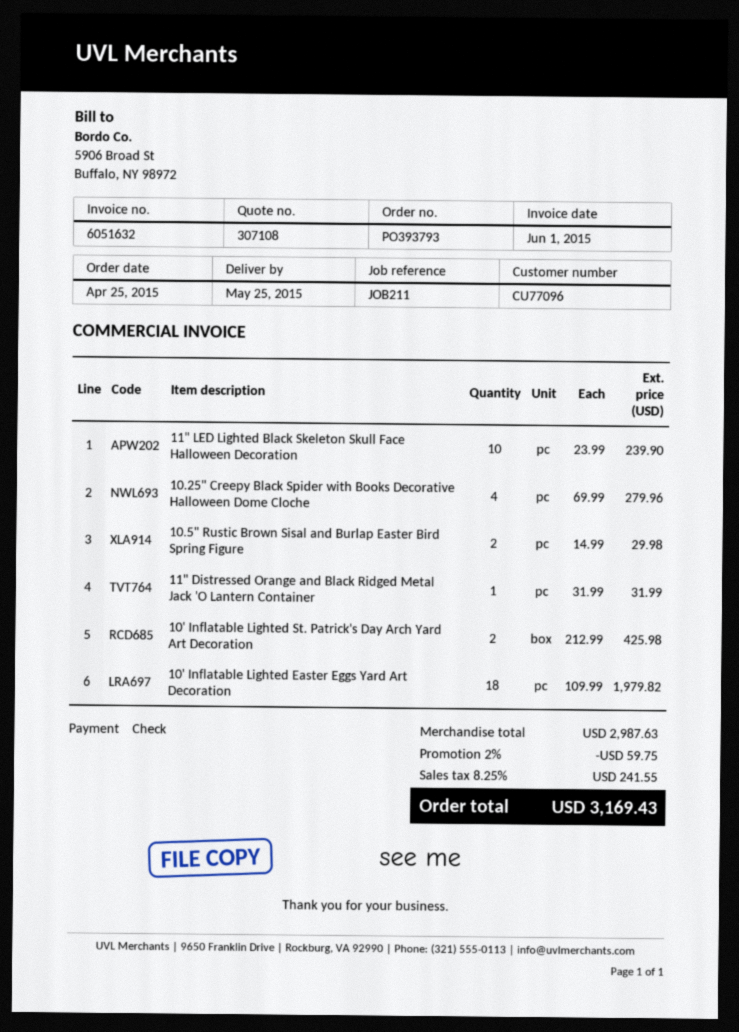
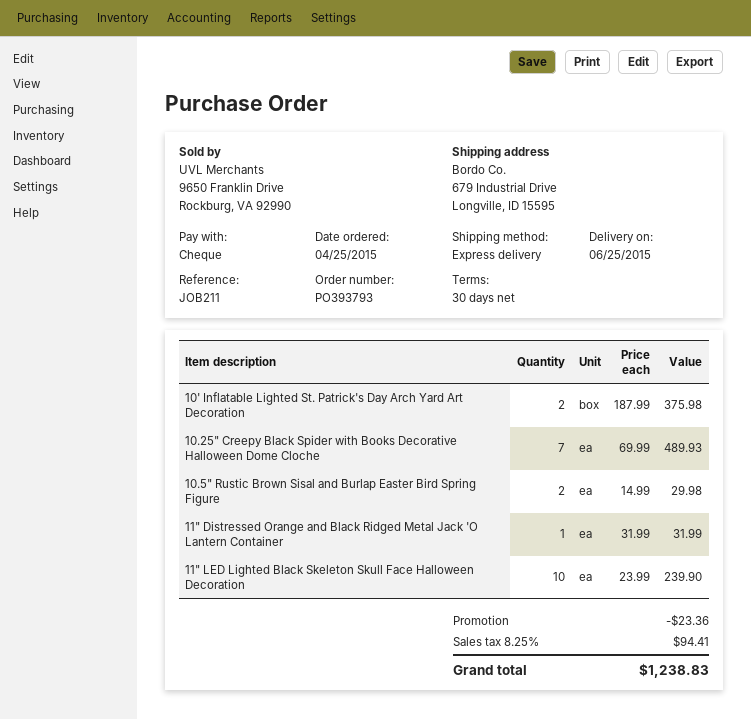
delivery date: 2015-05-25 -> 2015-06-25
10.25" Creepy Black Spider with Books Decorative Halloween Dome Cloche: 4 x 69.99 = 279.96 -> 7 x 69.99 = 489.93
10' Inflatable Lighted St. Patrick's Day Arch Yard Art Decoration: 2 x 212.99 = 425.98 -> 2 x 187.99 = 375.98
10' Inflatable Lighted Easter Eggs Yard Art Decoration: 18 x 109.99 = 1979.82 -> none
discount: 59.75 -> 23.36
tax: 8.25% = 241.55 -> 8.25% = 94.41
total: 3169.43 -> 1238.83

